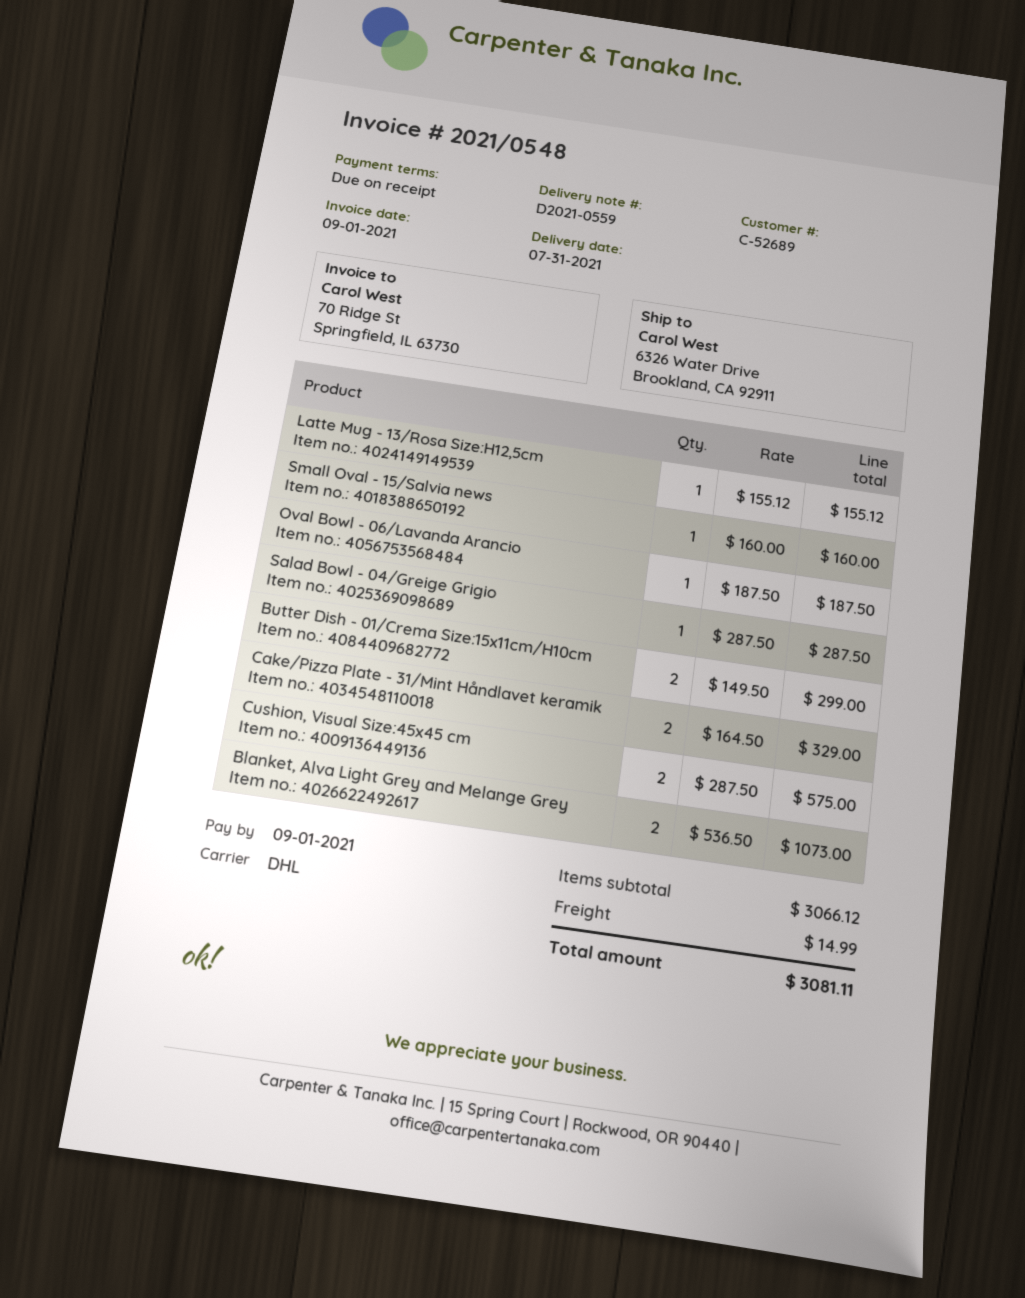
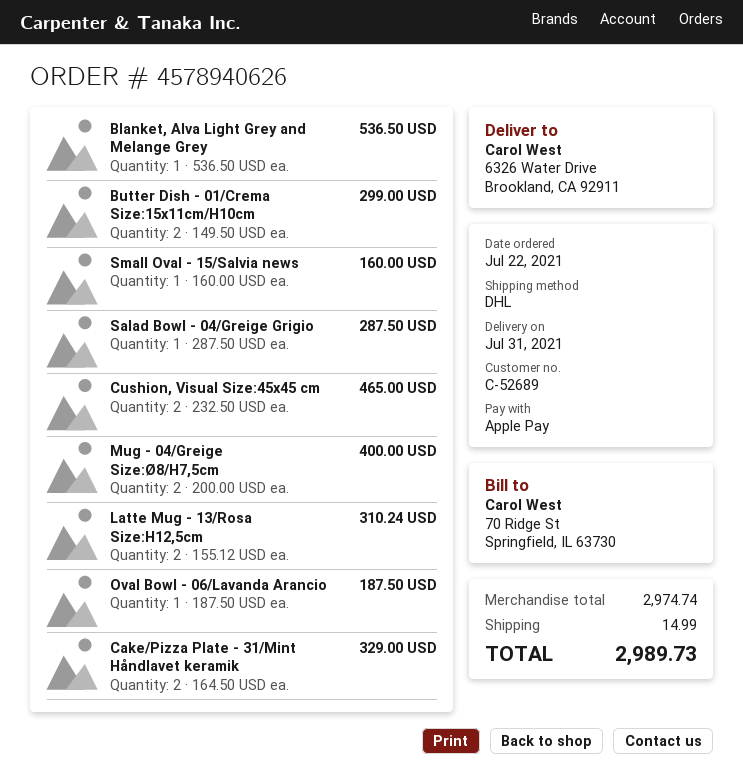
Latte Mug - 13/Rosa Size:H12,5cm: 1 x 155.12 = 155.12 -> 2 x 155.12 = 310.24
Cushion, Visual Size:45x45 cm: 2 x 287.50 = 575.00 -> 2 x 232.50 = 465.00
Blanket, Alva Light Grey and Melange Grey: 2 x 536.50 = 1073.00 -> 1 x 536.50 = 536.50
Mug - 04/Greige Size:Ø8/H7,5cm: none -> 2 x 200.00 = 400.00
subtotal: 3066.12 -> 2974.74
total: 3081.11 -> 2989.73

